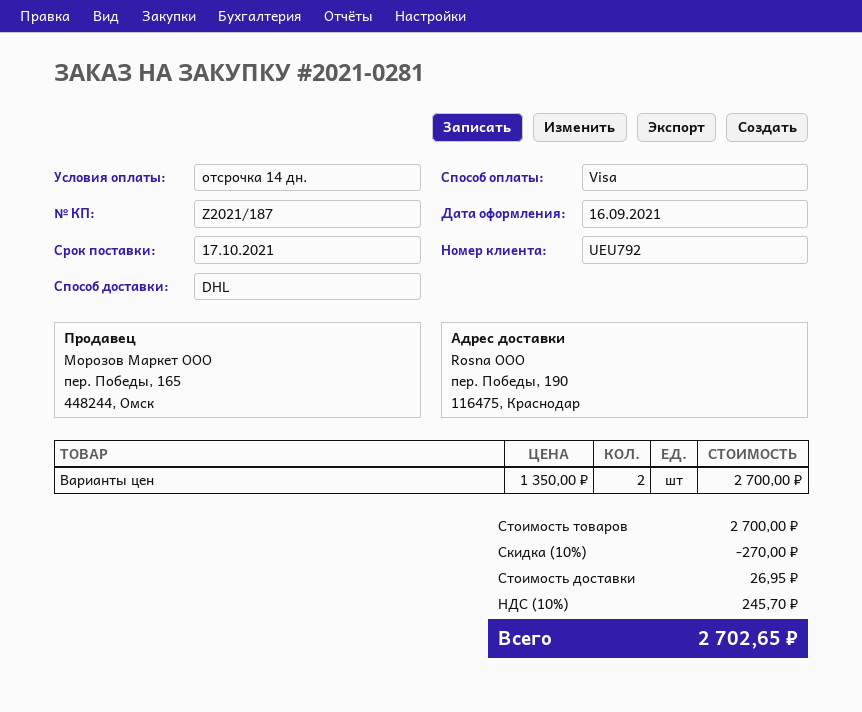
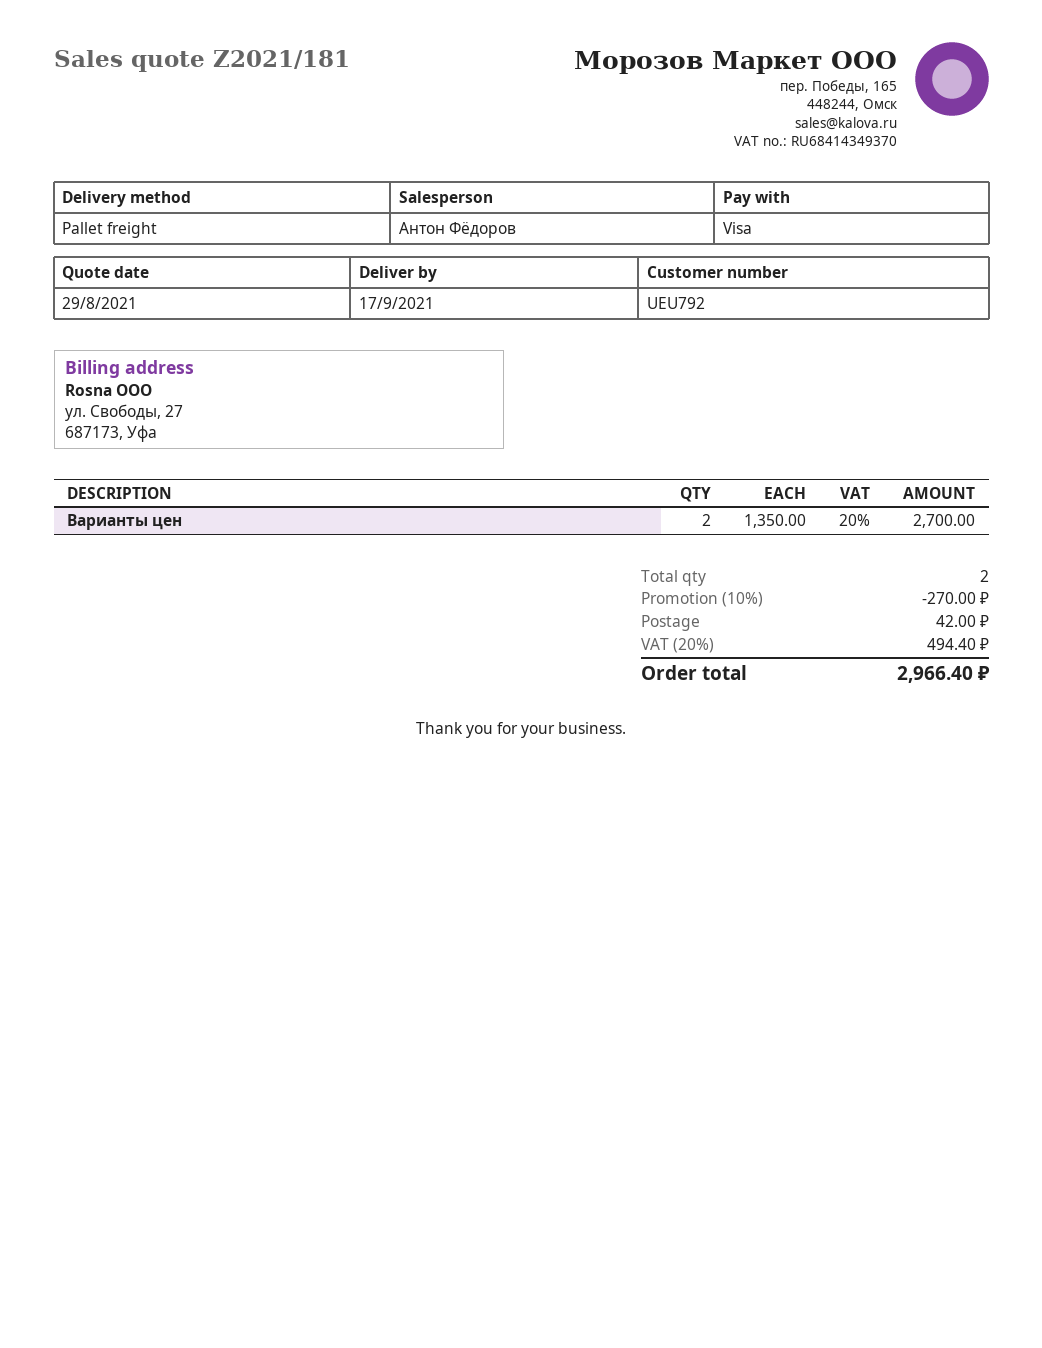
quote number: Z2021/187 -> Z2021/181
delivery date: 2021-10-17 -> 2021-09-17
shipping method: DHL -> pallet freight
shipping: 26.95 -> 42.00
tax: 10% = 245.70 -> 20% = 494.40
total: 2702.65 -> 2966.40

